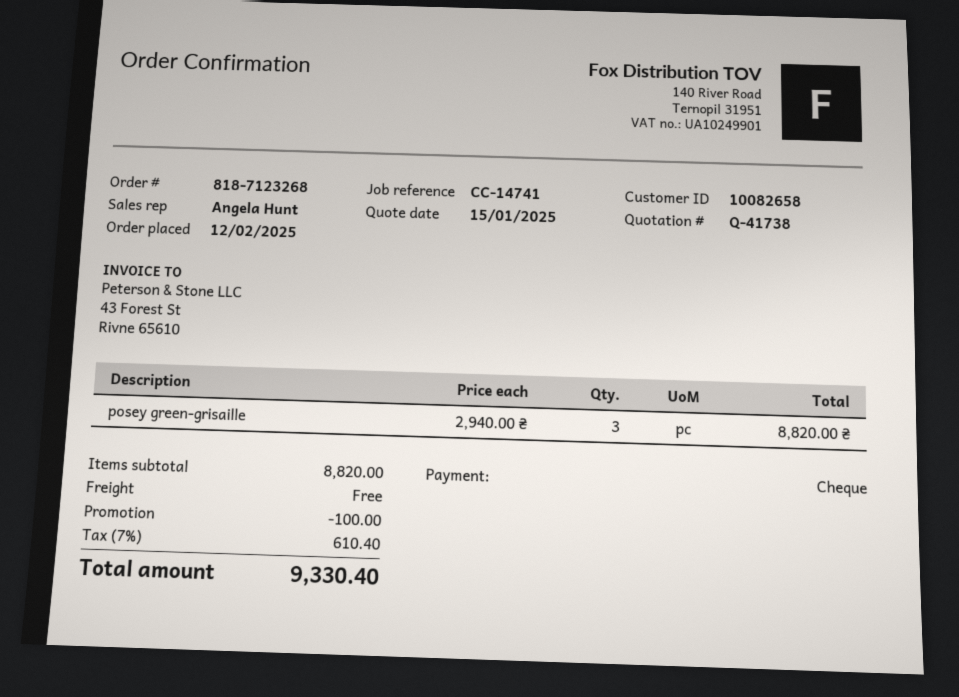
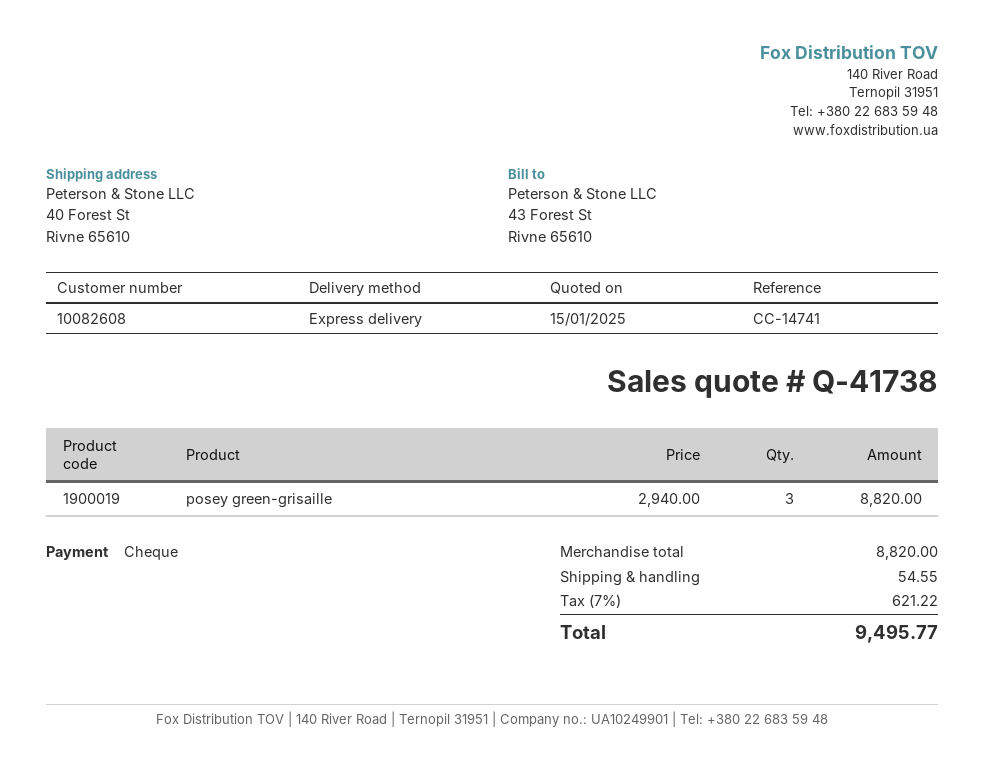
customer number: 10082658 -> 10082608
discount: 100.00 -> none
shipping: 0.00 -> 54.55
tax: 7% = 610.40 -> 7% = 621.22
total: 9330.40 -> 9495.77

